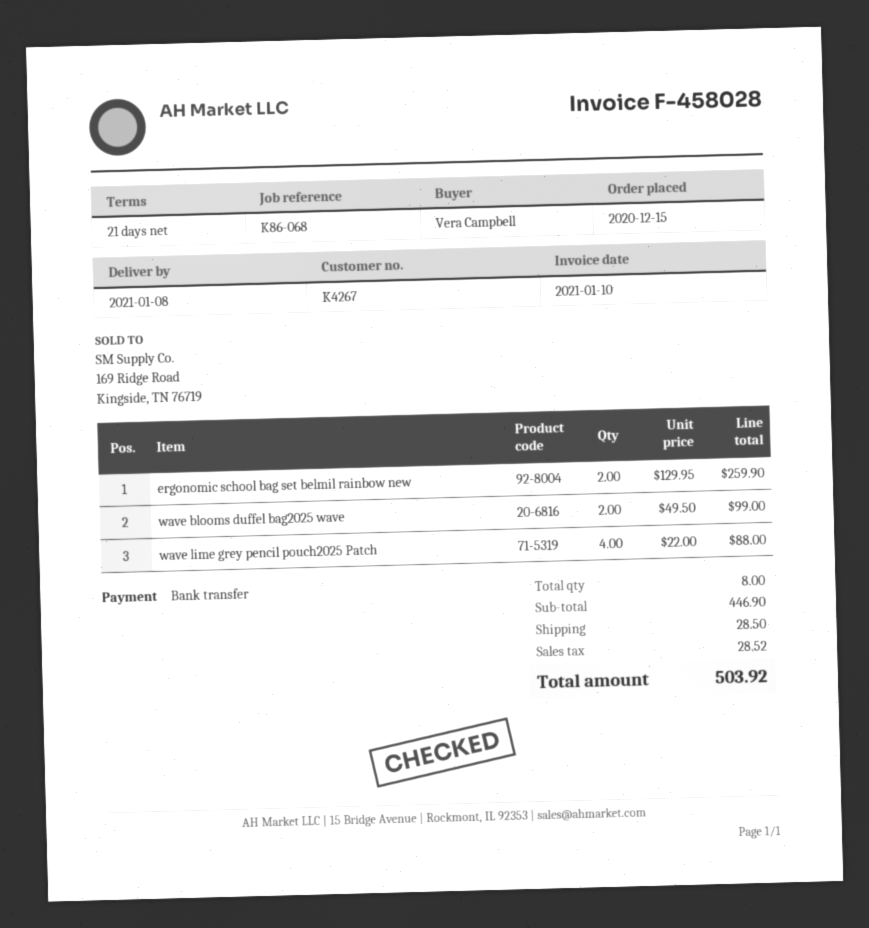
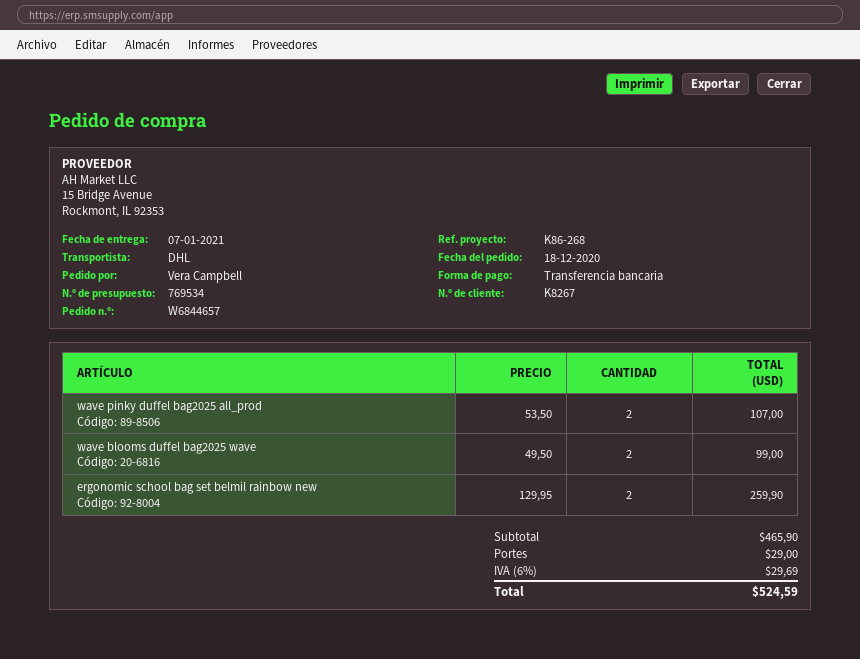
order date: 2020-12-15 -> 2020-12-18
delivery date: 2021-01-08 -> 2021-01-07
customer number: K4267 -> K8267
reference: K86-068 -> K86-268
wave lime grey pencil pouch2025 Patch: 4 x 22.00 = 88.00 -> none
wave pinky duffel bag2025 all_prod: none -> 2 x 53.50 = 107.00
subtotal: 446.90 -> 465.90
shipping: 28.50 -> 29.00
tax: 28.52 -> 29.69
total: 503.92 -> 524.59

